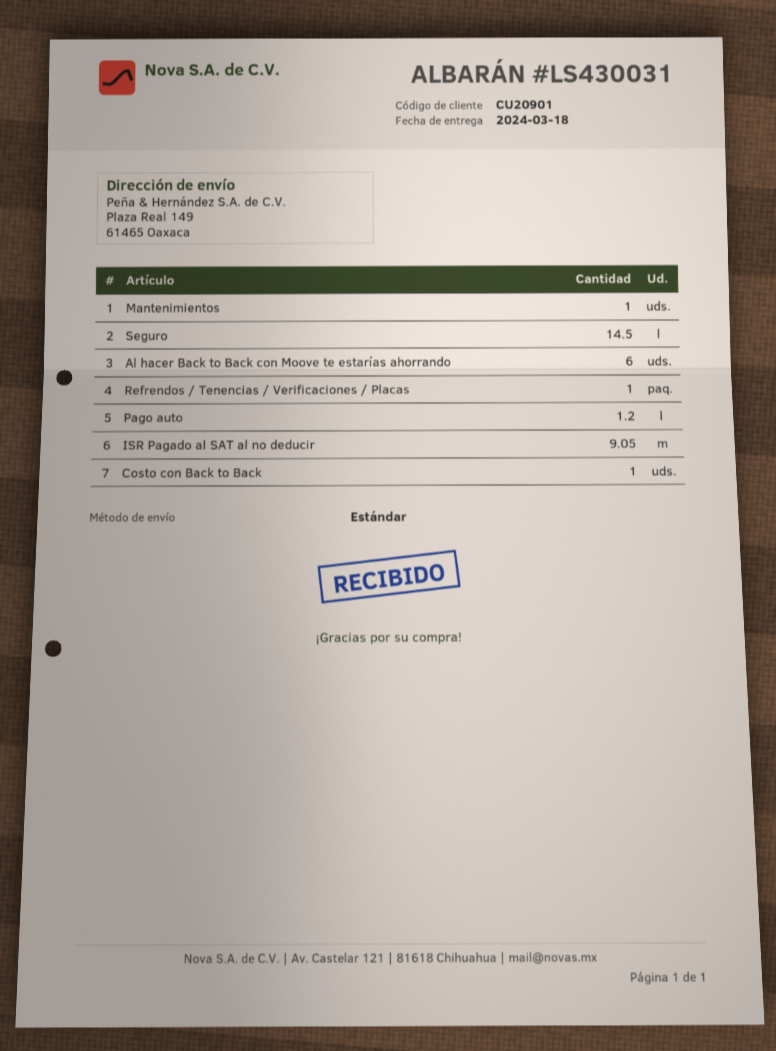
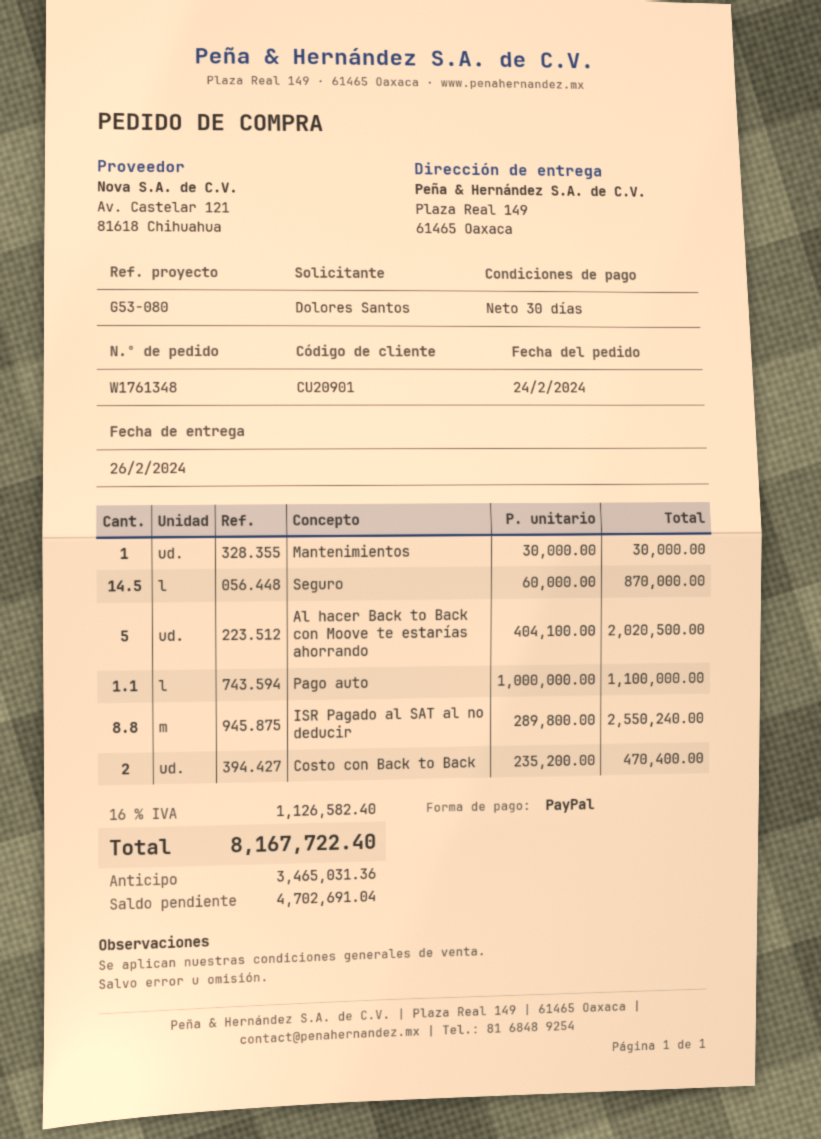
delivery date: 2024-03-18 -> 2024-02-26
Al hacer Back to Back con Moove te estarías ahorrando: 6 -> 5
Refrendos / Tenencias / Verificaciones / Placas: 1 -> none
Pago auto: 1.2 -> 1.1
ISR Pagado al SAT al no deducir: 9.05 -> 8.8
Costo con Back to Back: 1 -> 2

